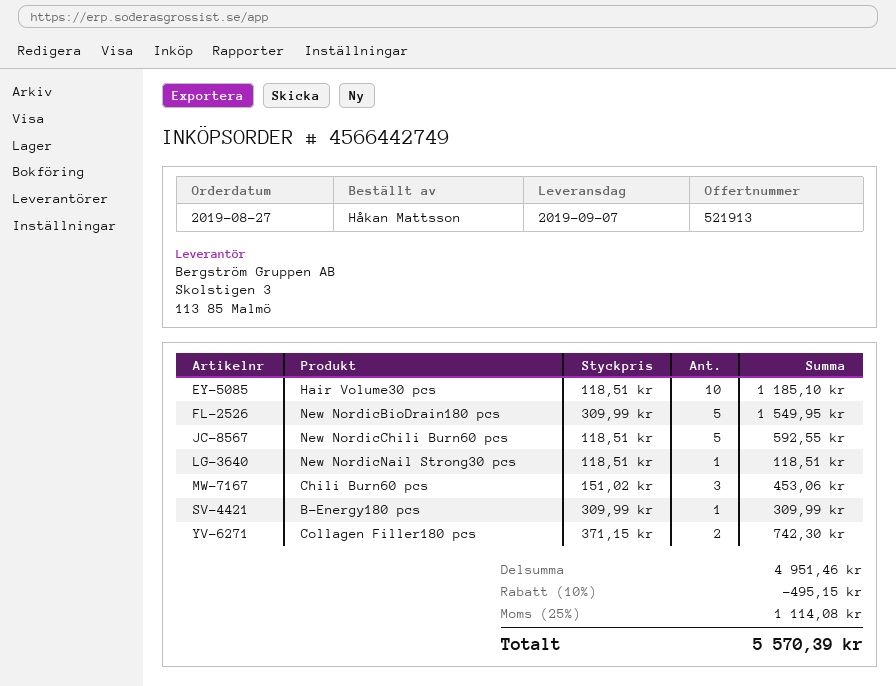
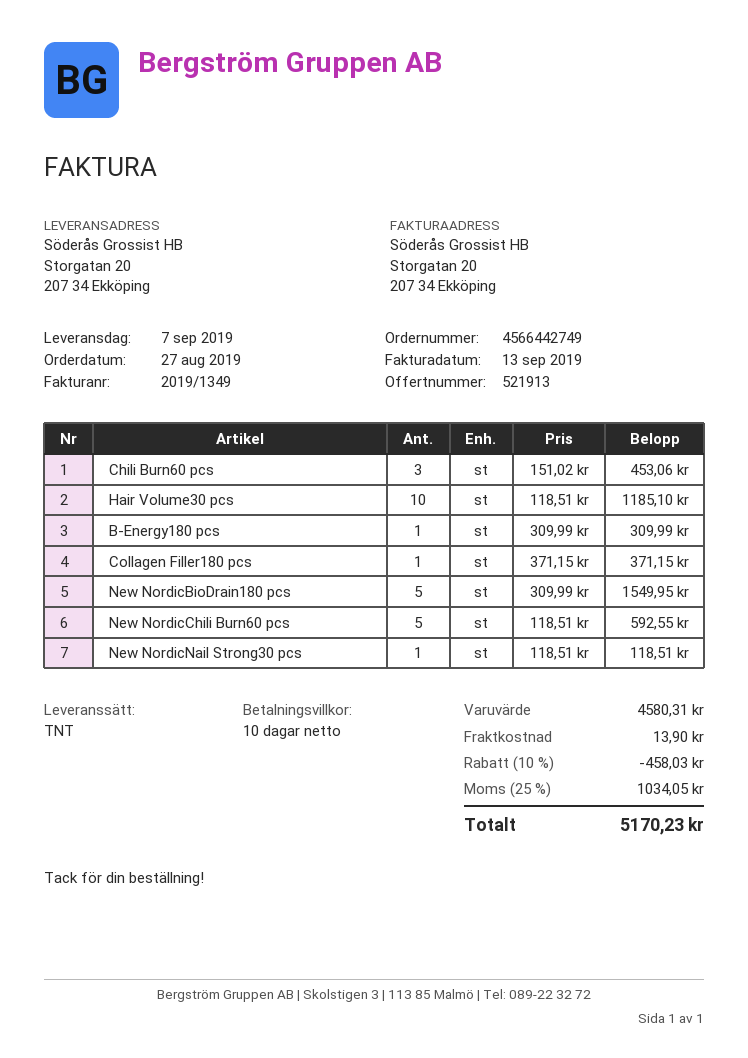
Collagen Filler180 pcs: 2 x 371.15 = 742.30 -> 1 x 371.15 = 371.15
subtotal: 4951.46 -> 4580.31
discount: 10% = 495.15 -> 10% = 458.03
shipping: none -> 13.90
tax: 25% = 1114.08 -> 25% = 1034.05
total: 5570.39 -> 5170.23

